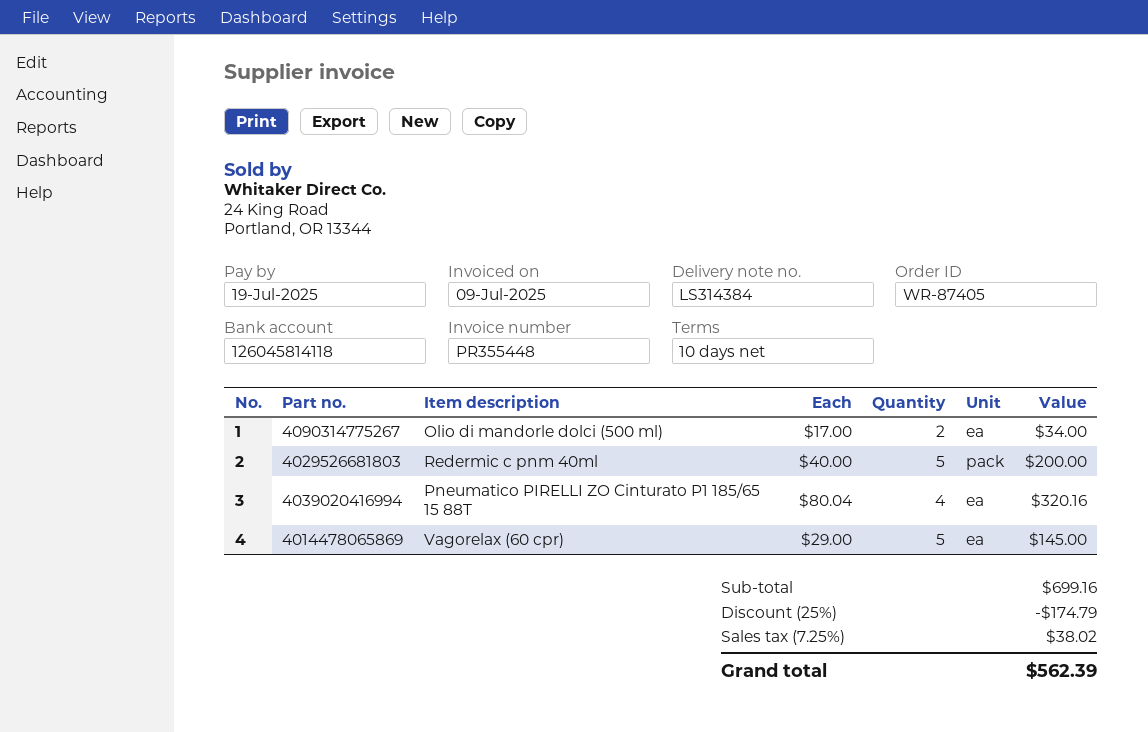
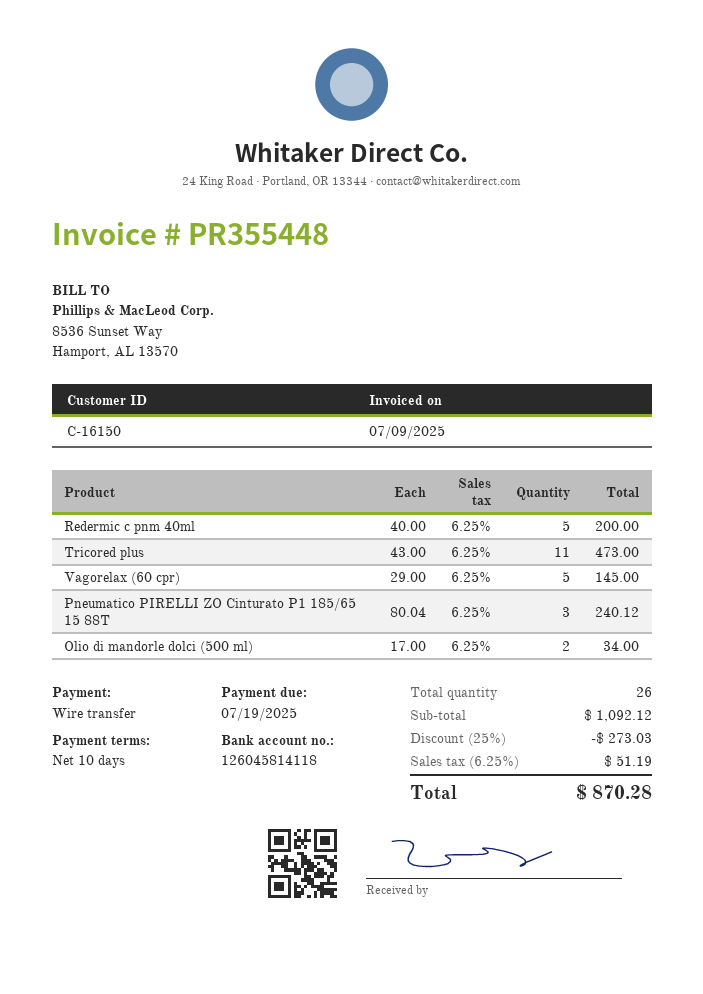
Pneumatico PIRELLI ZO Cinturato P1 185/65 15 88T: 4 x 80.04 = 320.16 -> 3 x 80.04 = 240.12
Tricored plus: none -> 11 x 43.00 = 473.00
subtotal: 699.16 -> 1092.12
discount: 25% = 174.79 -> 25% = 273.03
tax: 7.25% = 38.02 -> 6.25% = 51.19
total: 562.39 -> 870.28

